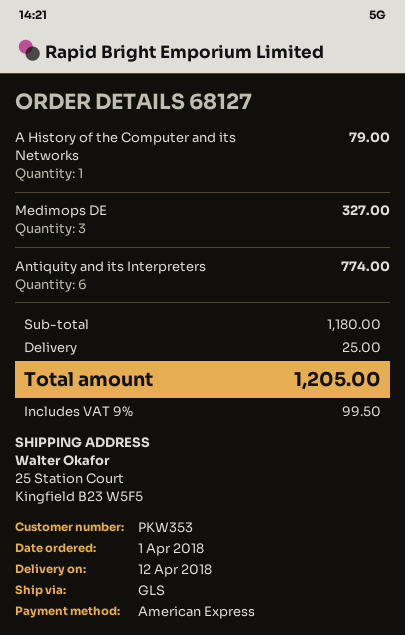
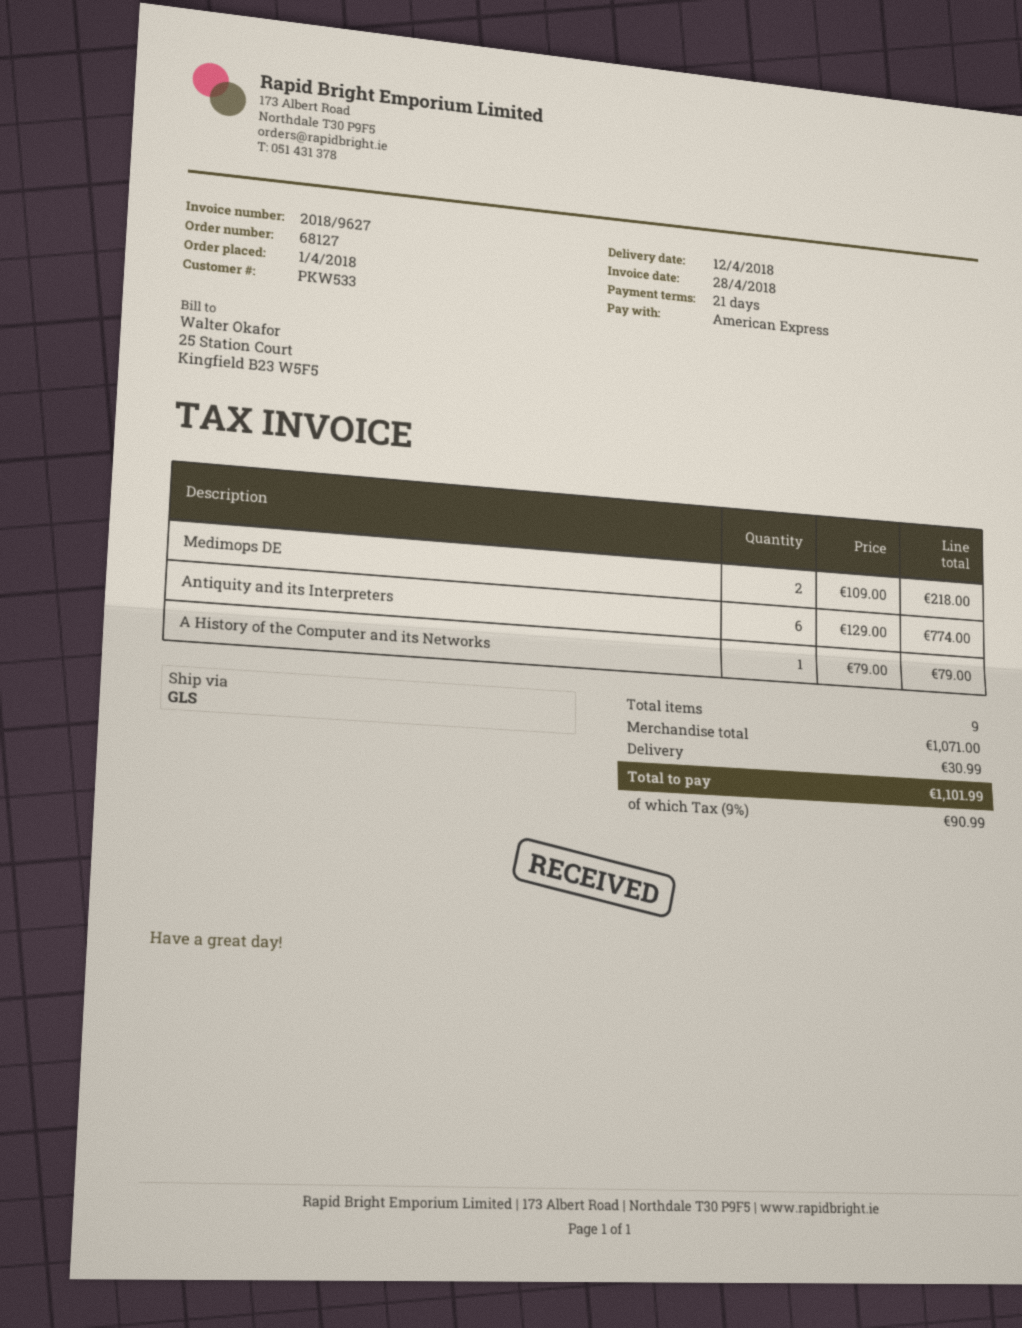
customer number: PKW353 -> PKW533
Medimops DE: 3 for 327.00 -> 2 for 218.00
subtotal: 1180.00 -> 1071.00
shipping: 25.00 -> 30.99
tax: 9% = 99.50 -> 9% = 90.99
total: 1205.00 -> 1101.99

